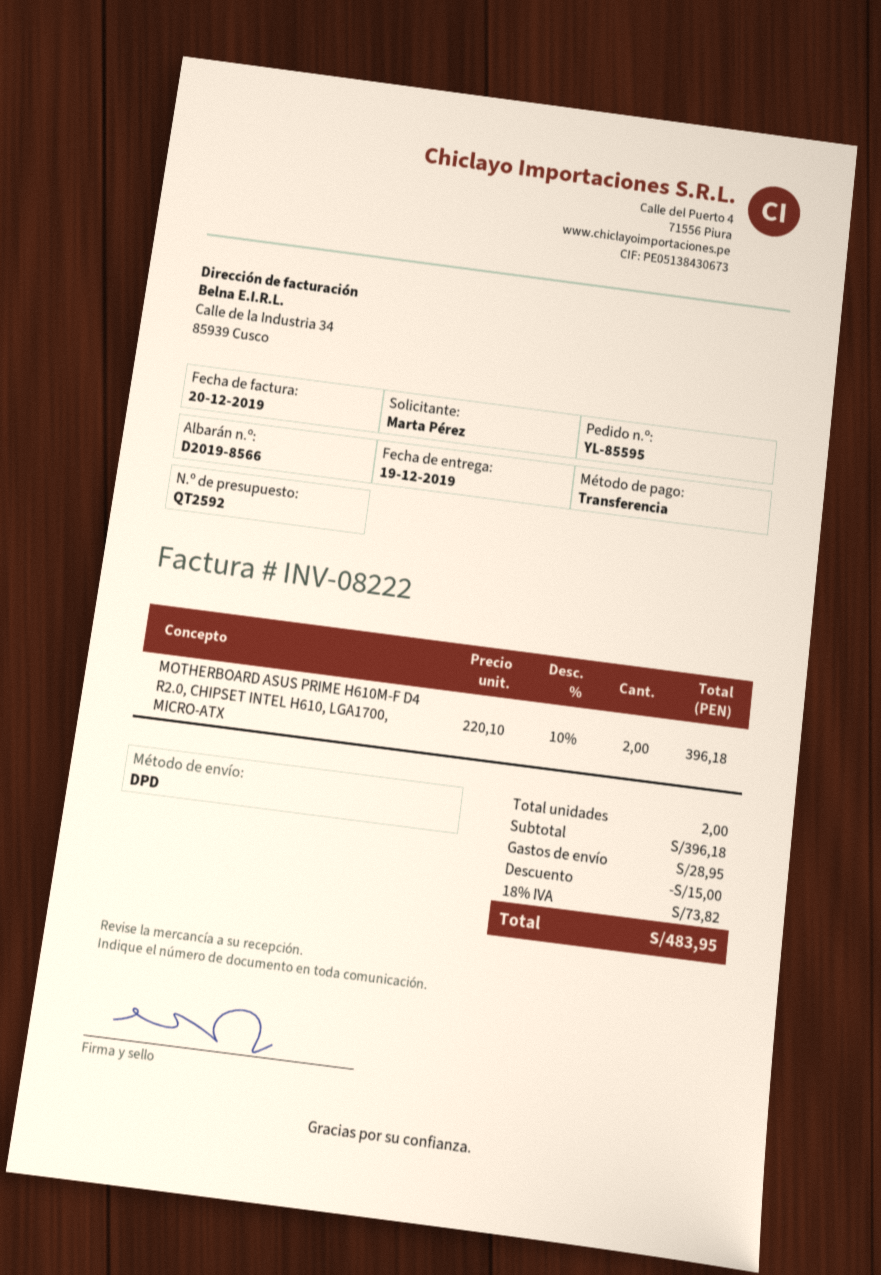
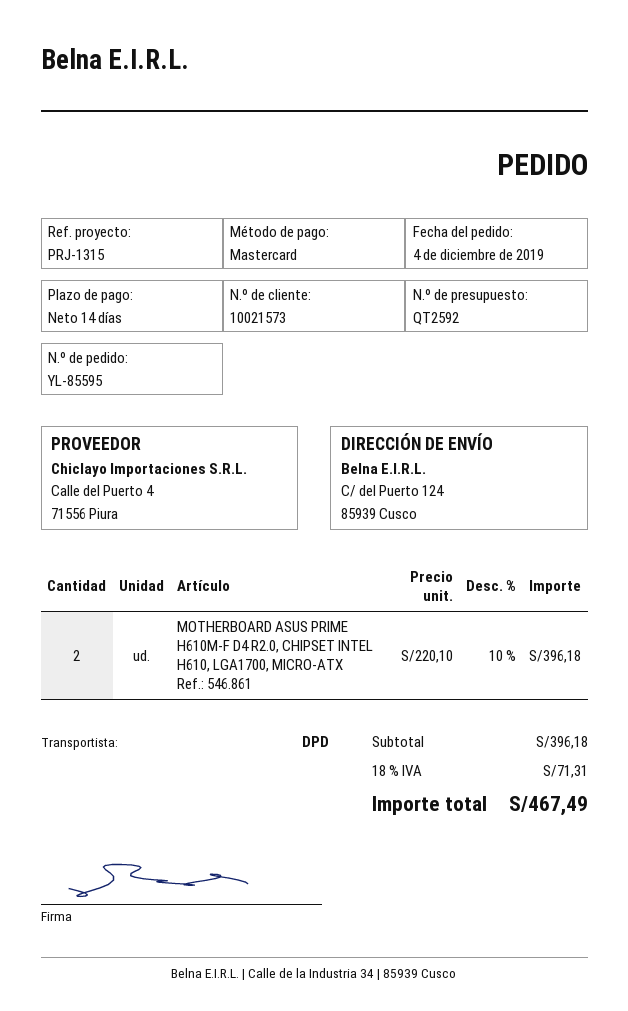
payment method: bank transfer -> Mastercard
discount: 15.00 -> none
shipping: 28.95 -> none
tax: 18% = 73.82 -> 18% = 71.31
total: 483.95 -> 467.49

